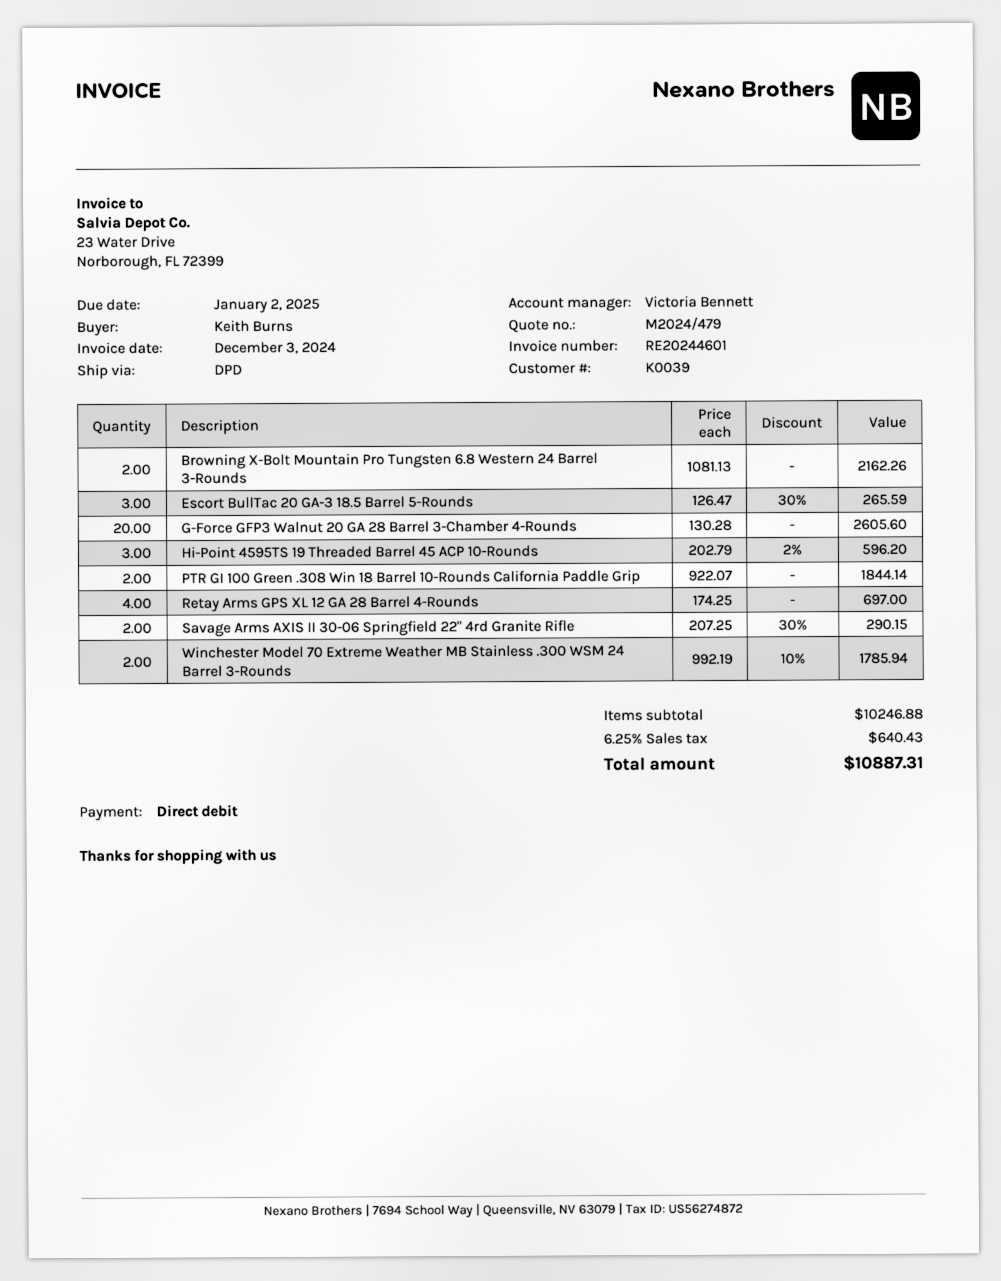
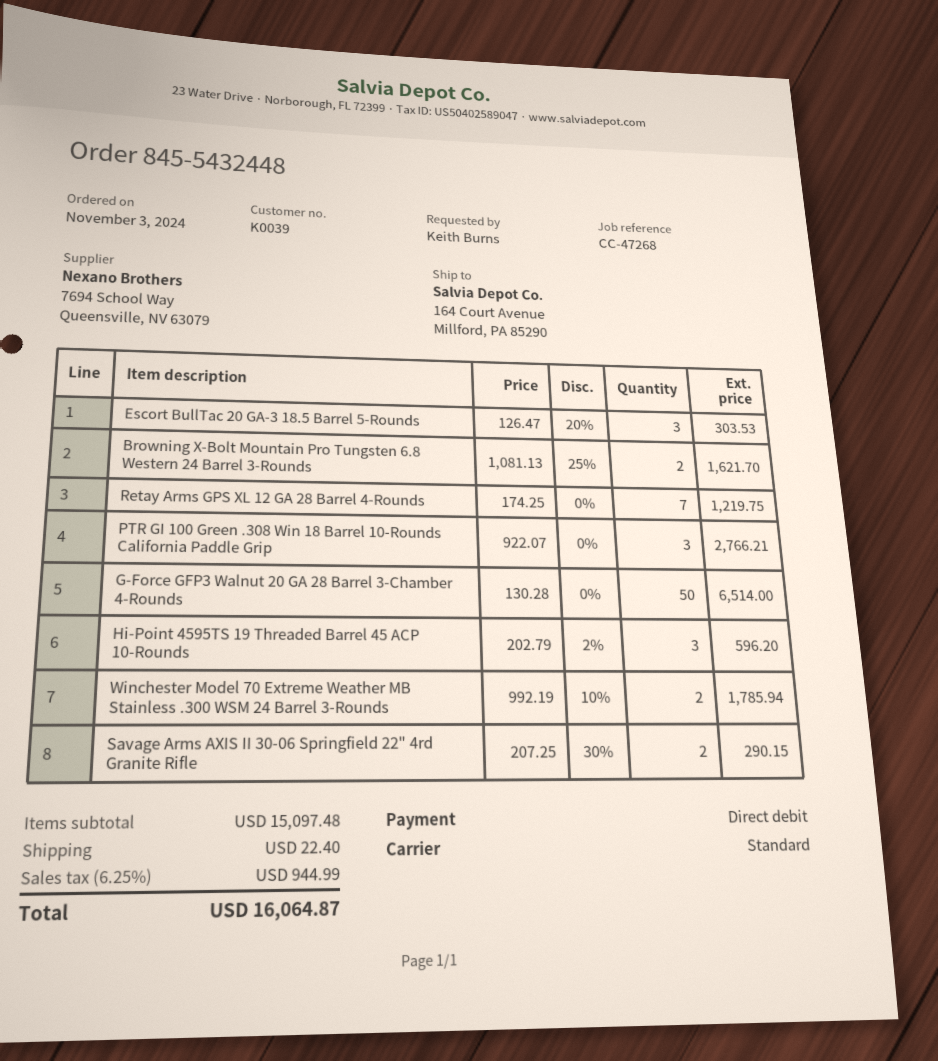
shipping method: DPD -> standard
Browning X-Bolt Mountain Pro Tungsten 6.8 Western 24 Barrel 3-Rounds: 2 x 1081.13 = 2162.26 -> 2 x 1081.13 - 25% = 1621.70
Escort BullTac 20 GA-3 18.5 Barrel 5-Rounds: 3 x 126.47 - 30% = 265.59 -> 3 x 126.47 - 20% = 303.53
G-Force GFP3 Walnut 20 GA 28 Barrel 3-Chamber 4-Rounds: 20 x 130.28 = 2605.60 -> 50 x 130.28 = 6514.00
PTR GI 100 Green .308 Win 18 Barrel 10-Rounds California Paddle Grip: 2 x 922.07 = 1844.14 -> 3 x 922.07 = 2766.21
Retay Arms GPS XL 12 GA 28 Barrel 4-Rounds: 4 x 174.25 = 697.00 -> 7 x 174.25 = 1219.75
subtotal: 10246.88 -> 15097.48
shipping: none -> 22.40
tax: 6.25% = 640.43 -> 6.25% = 944.99
total: 10887.31 -> 16064.87

